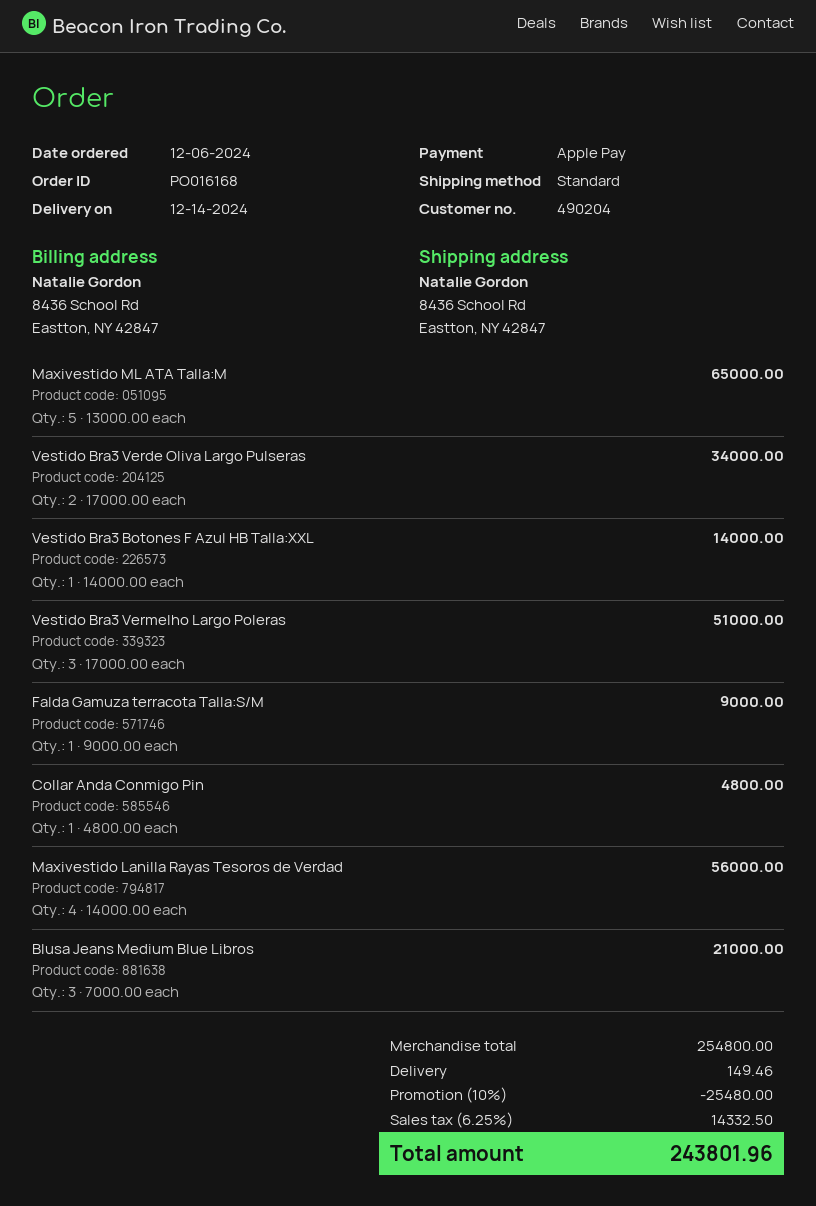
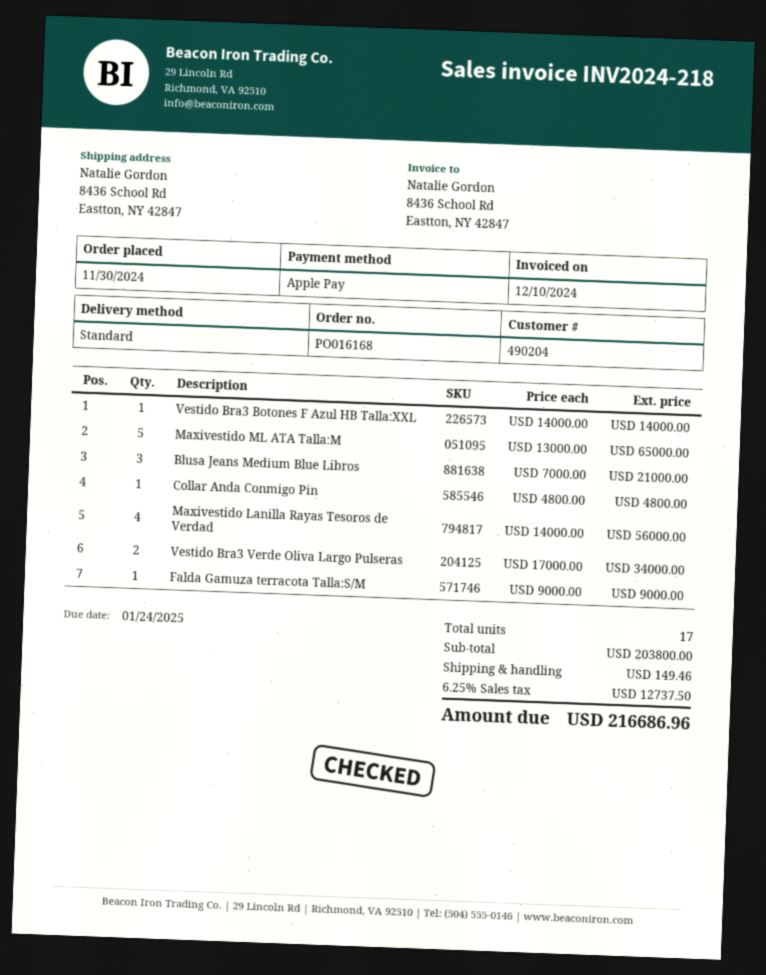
order date: 2024-12-06 -> 2024-11-30
Vestido Bra3 Vermelho Largo Poleras: 3 x 17000.00 = 51000.00 -> none
subtotal: 254800.00 -> 203800.00
discount: 10% = 25480.00 -> none
tax: 6.25% = 14332.50 -> 6.25% = 12737.50
total: 243801.96 -> 216686.96

